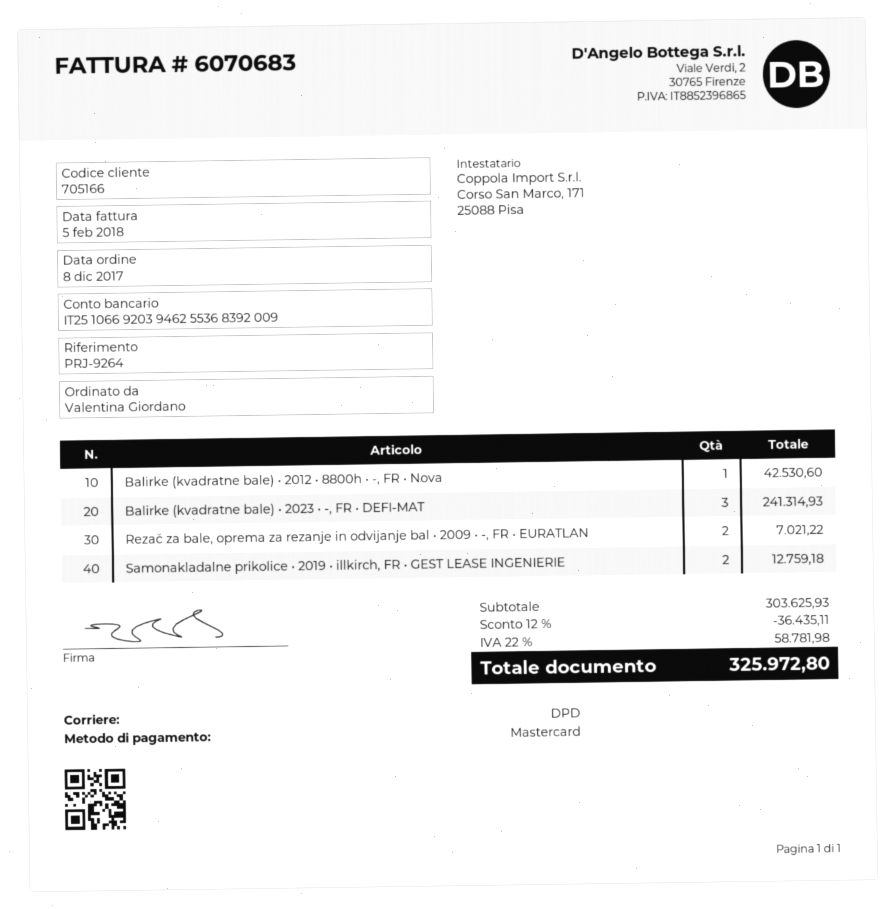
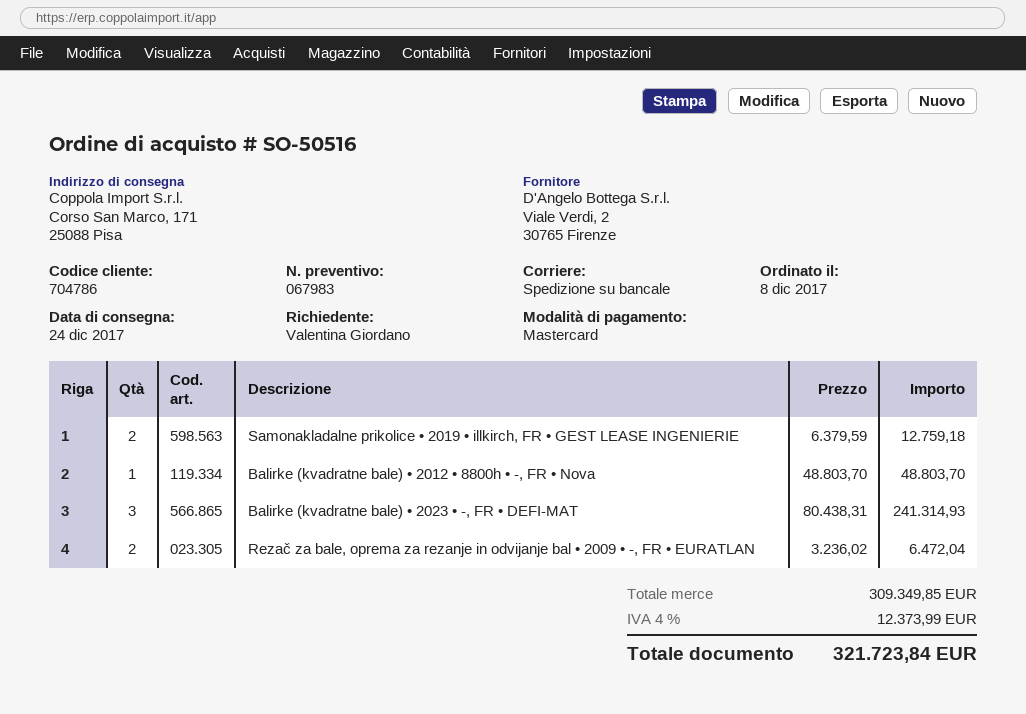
customer number: 705166 -> 704786
shipping method: DPD -> pallet freight
Balirke (kvadratne bale) • 2012 • 8800h • -, FR • Nova: 1 for 42530.60 -> 1 for 48803.70
Rezač za bale, oprema za rezanje in odvijanje bal • 2009 • -, FR • EURATLAN: 2 for 7021.22 -> 2 for 6472.04
subtotal: 303625.93 -> 309349.85
discount: 12% = 36435.11 -> none
tax: 22% = 58781.98 -> 4% = 12373.99
total: 325972.80 -> 321723.84

